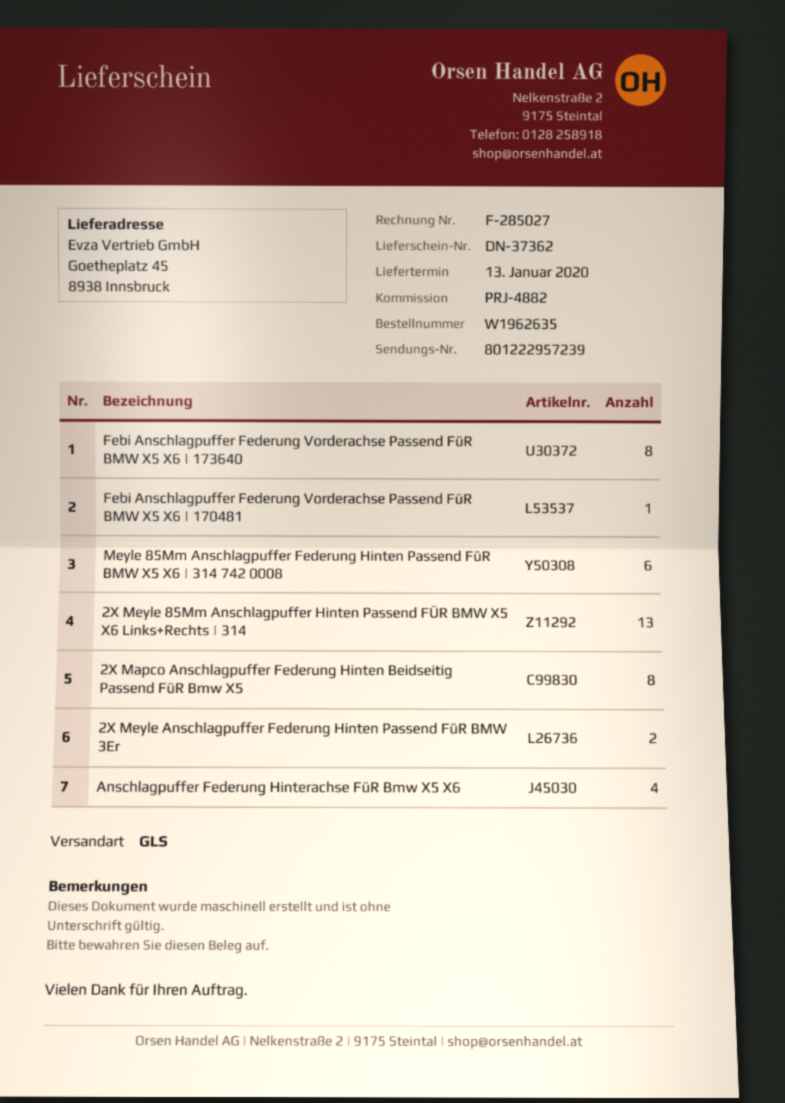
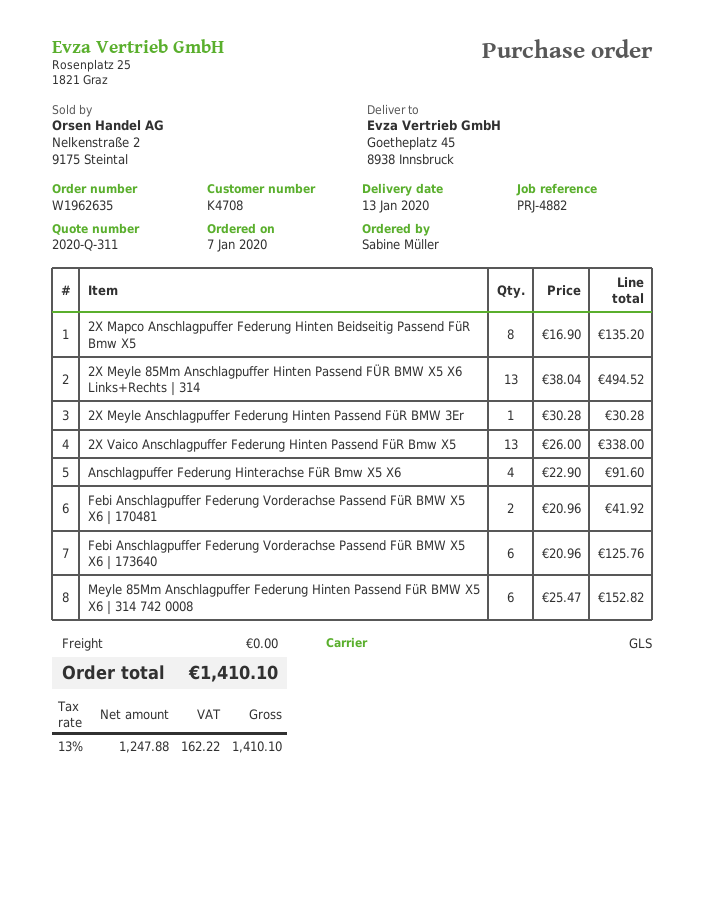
Febi Anschlagpuffer Federung Vorderachse Passend FüR BMW X5 X6 | 173640: 8 -> 6
Febi Anschlagpuffer Federung Vorderachse Passend FüR BMW X5 X6 | 170481: 1 -> 2
2X Meyle Anschlagpuffer Federung Hinten Passend FüR BMW 3Er: 2 -> 1
2X Vaico Anschlagpuffer Federung Hinten Passend FüR Bmw X5: none -> 13

